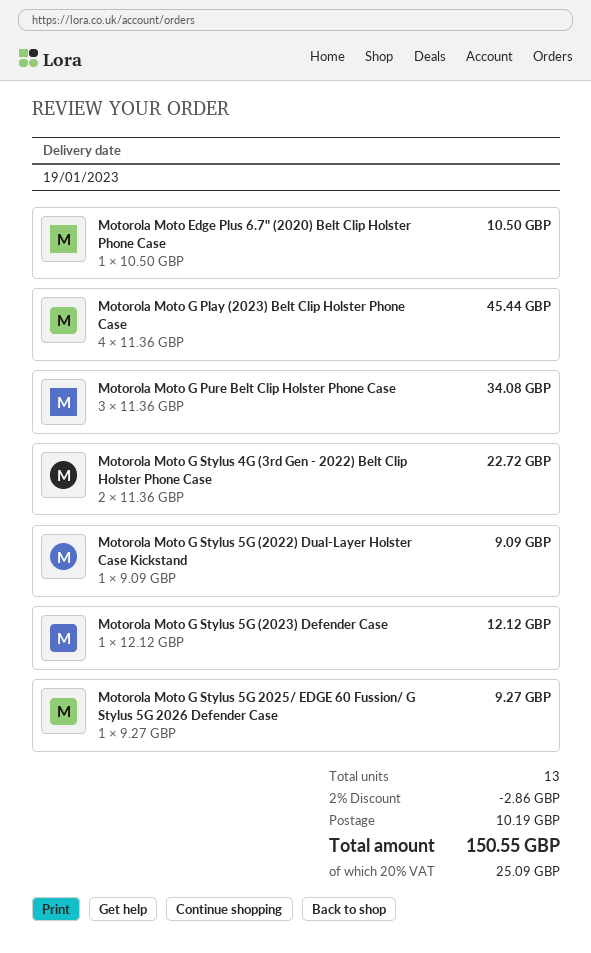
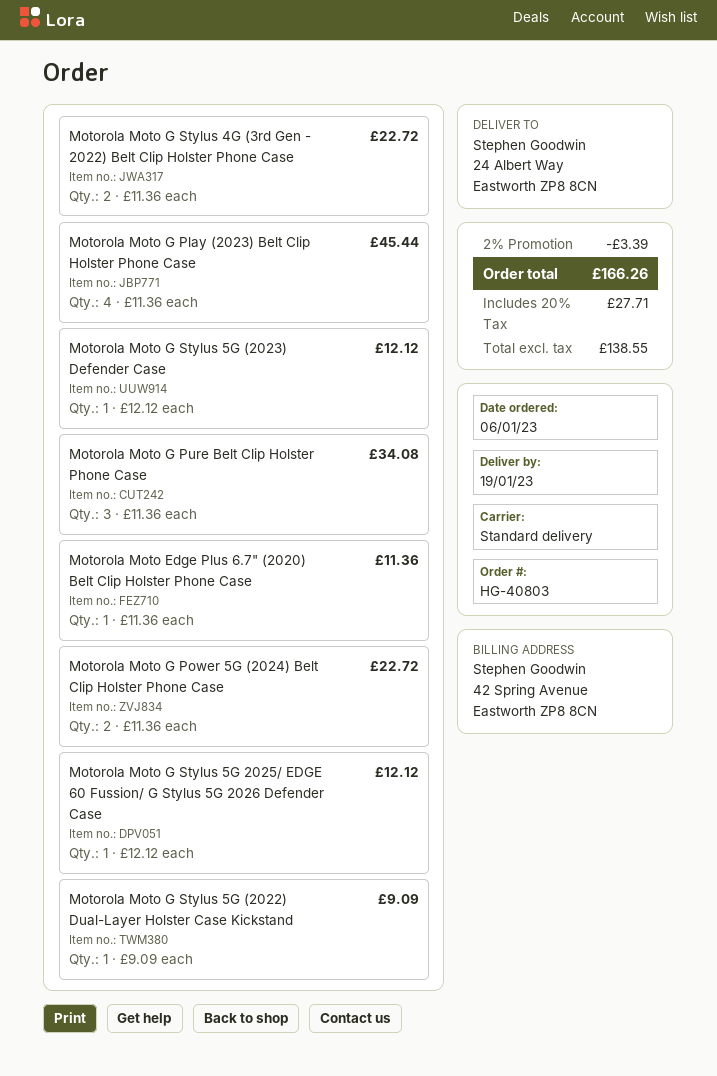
Motorola Moto Edge Plus 6.7" (2020) Belt Clip Holster Phone Case: 1 x 10.50 = 10.50 -> 1 x 11.36 = 11.36
Motorola Moto G Stylus 5G 2025/ EDGE 60 Fussion/ G Stylus 5G 2026 Defender Case: 1 x 9.27 = 9.27 -> 1 x 12.12 = 12.12
Motorola Moto G Power 5G (2024) Belt Clip Holster Phone Case: none -> 2 x 11.36 = 22.72
discount: 2% = 2.86 -> 2% = 3.39
shipping: 10.19 -> none
tax: 20% = 25.09 -> 20% = 27.71
total: 150.55 -> 166.26

